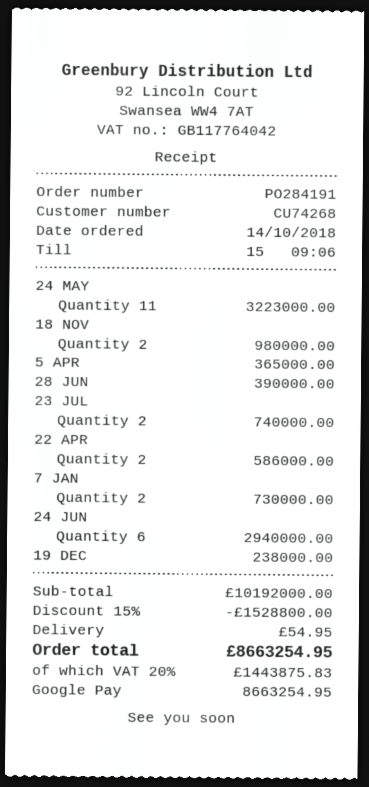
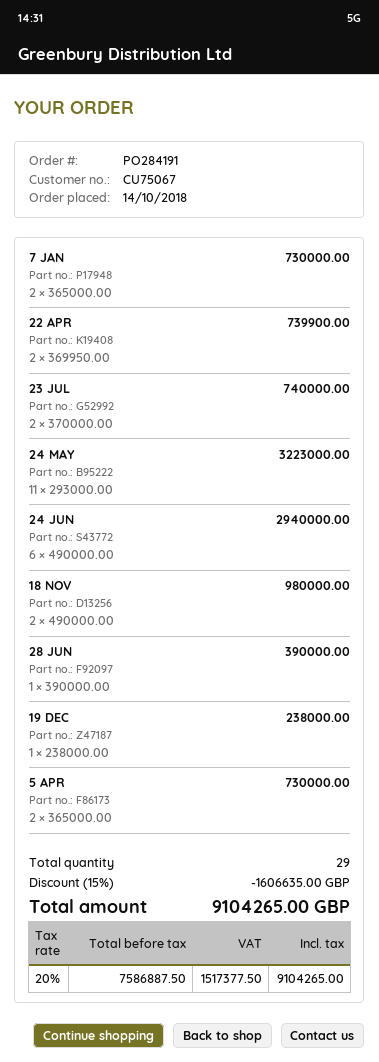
customer number: CU74268 -> CU75067
5 APR: 1 for 365000.00 -> 2 for 730000.00
22 APR: 2 for 586000.00 -> 2 for 739900.00
discount: 15% = 1528800.00 -> 15% = 1606635.00
shipping: 54.95 -> none
tax: 20% = 1443875.83 -> 20% = 1517377.50
total: 8663254.95 -> 9104265.00

